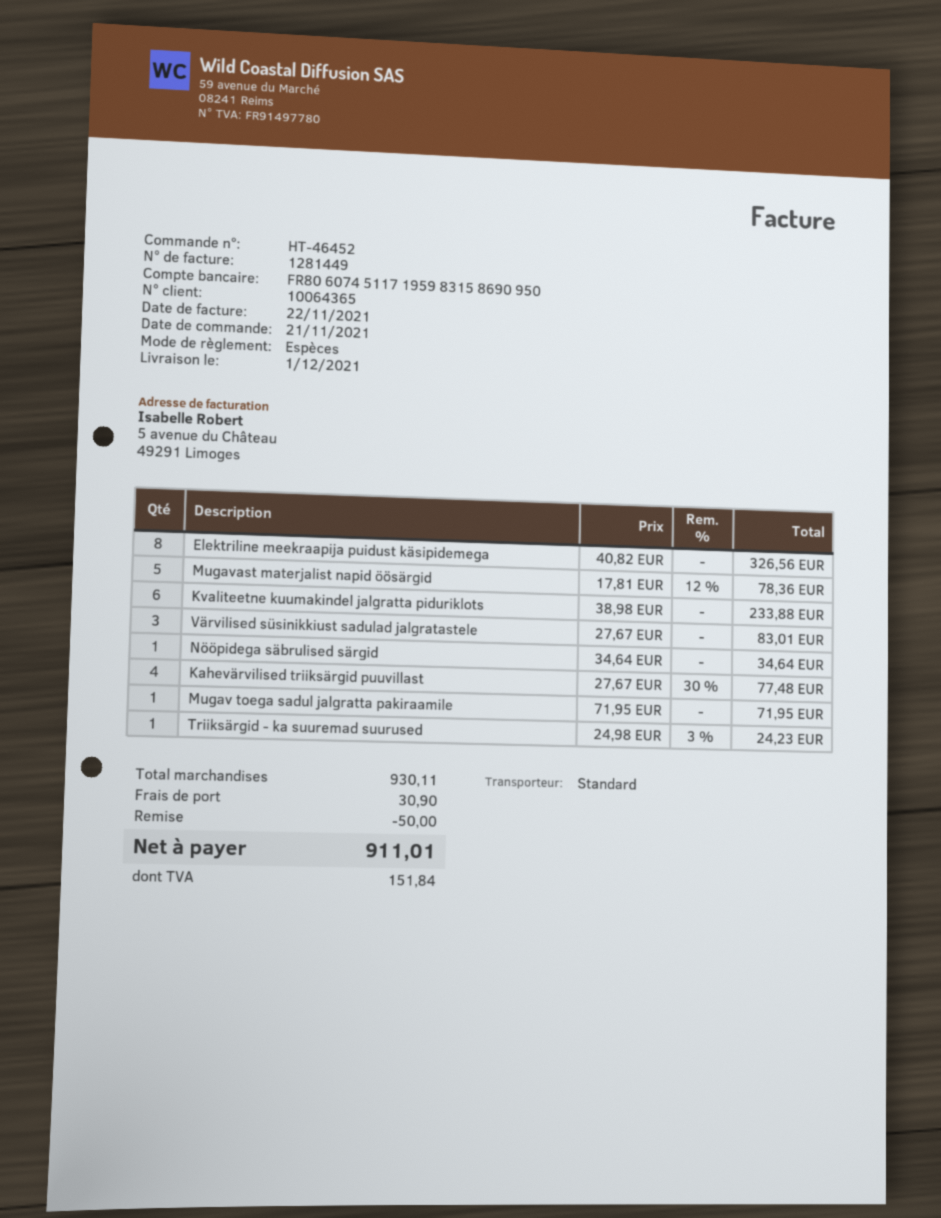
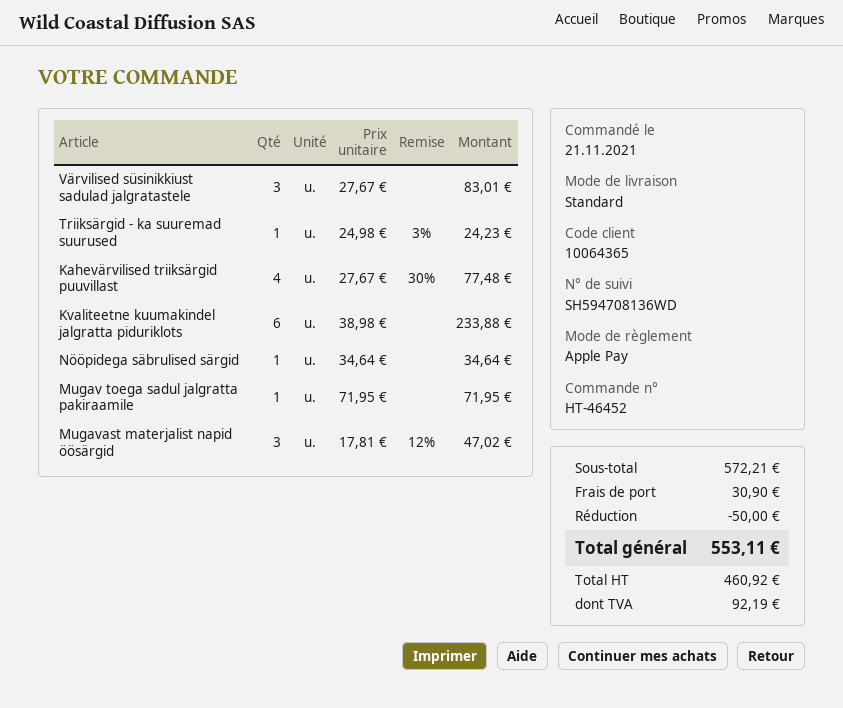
payment method: cash -> Apple Pay
Elektriline meekraapija puidust käsipidemega: 8 x 40.82 = 326.56 -> none
Mugavast materjalist napid öösärgid: 5 x 17.81 - 12% = 78.36 -> 3 x 17.81 - 12% = 47.02
subtotal: 930.11 -> 572.21
tax: 151.84 -> 92.19
total: 911.01 -> 553.11

